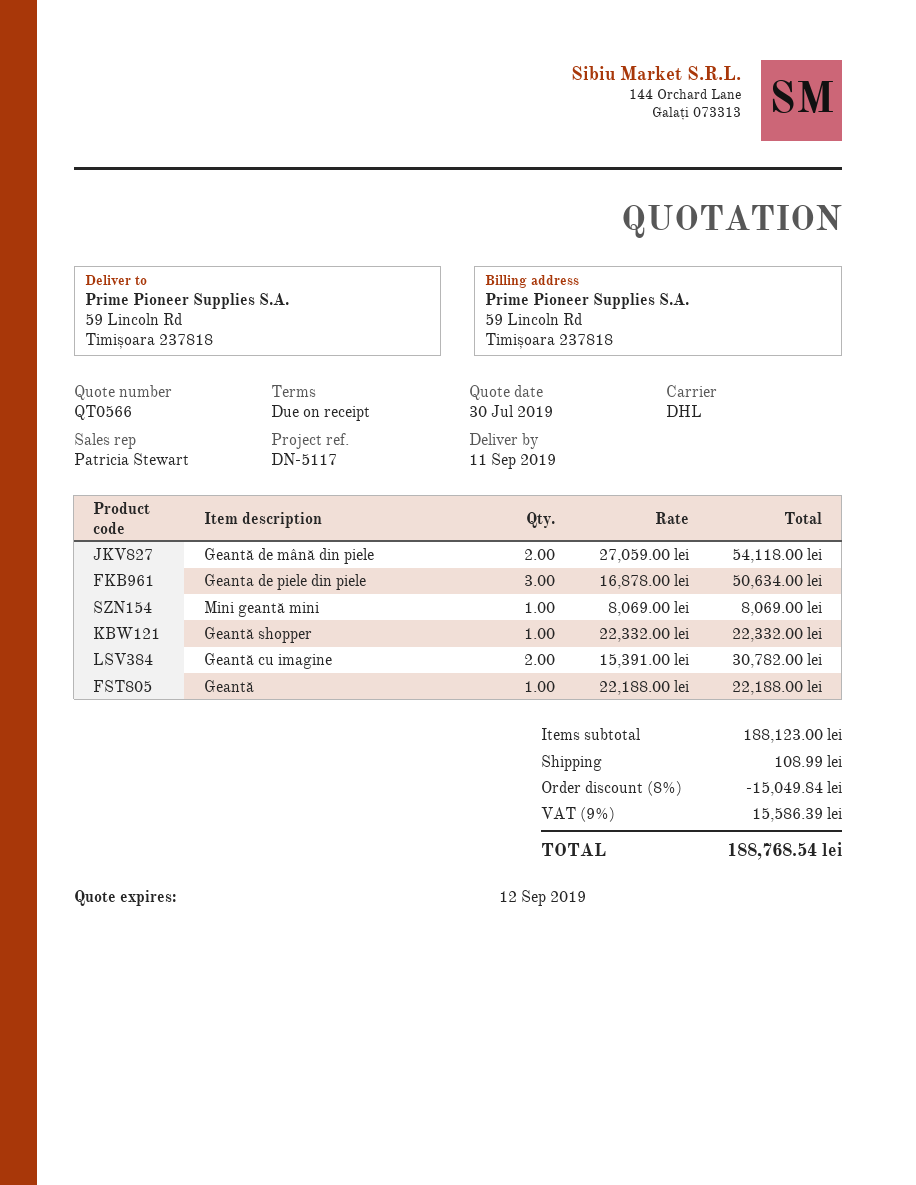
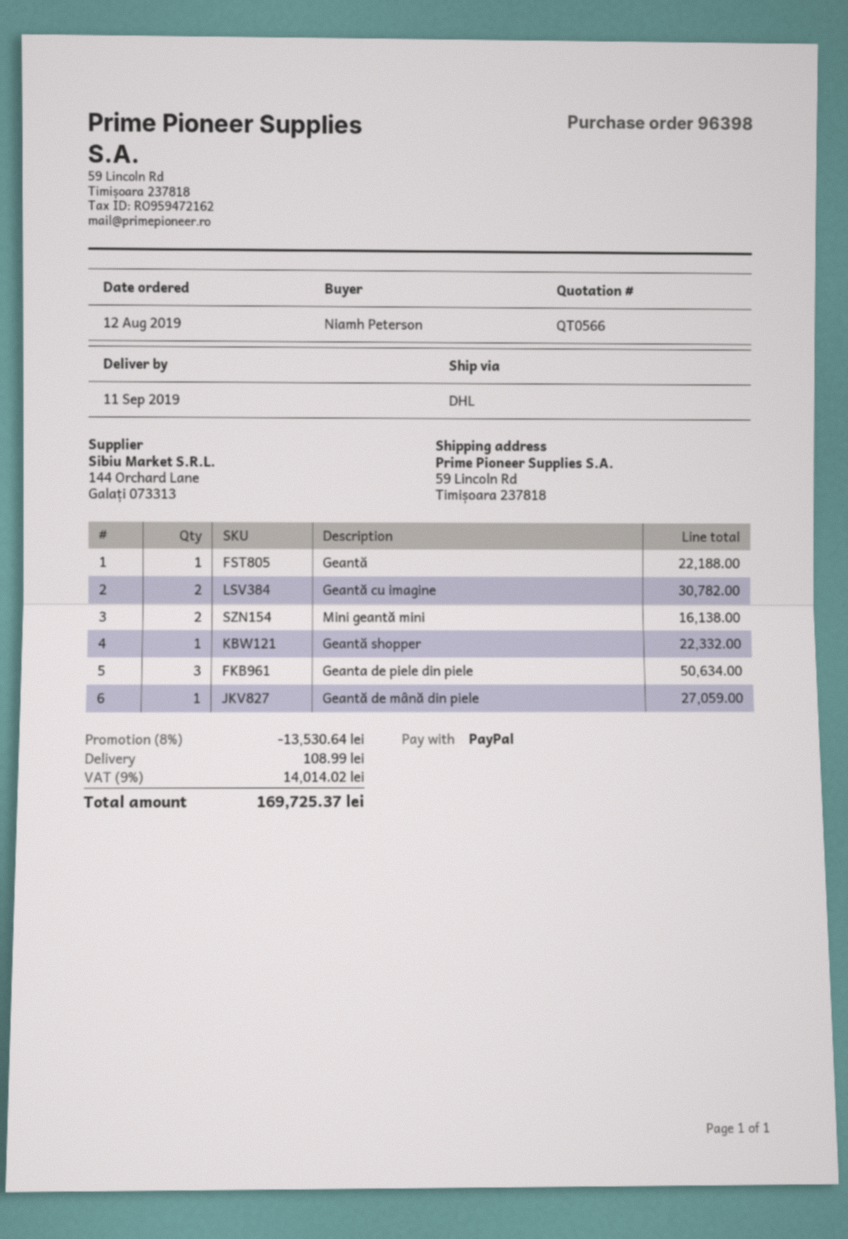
Geantă de mână din piele: 2 for 54118.00 -> 1 for 27059.00
Mini geantă mini: 1 for 8069.00 -> 2 for 16138.00
discount: 8% = 15049.84 -> 8% = 13530.64
tax: 9% = 15586.39 -> 9% = 14014.02
total: 188768.54 -> 169725.37

